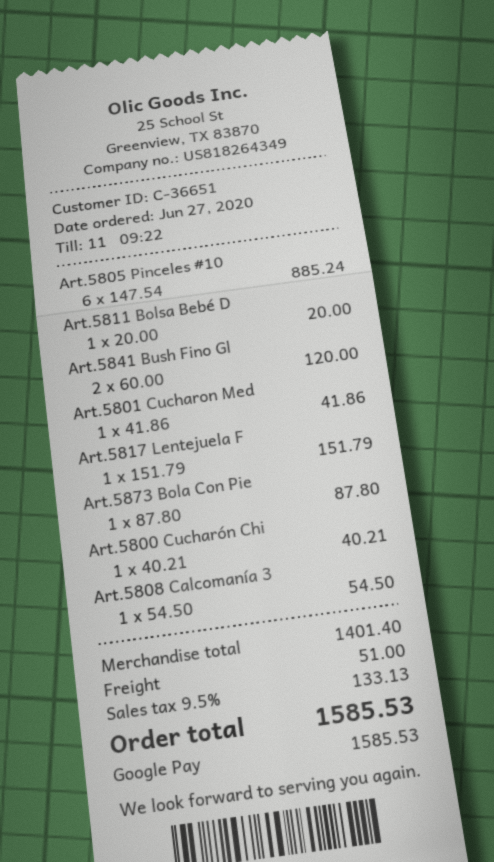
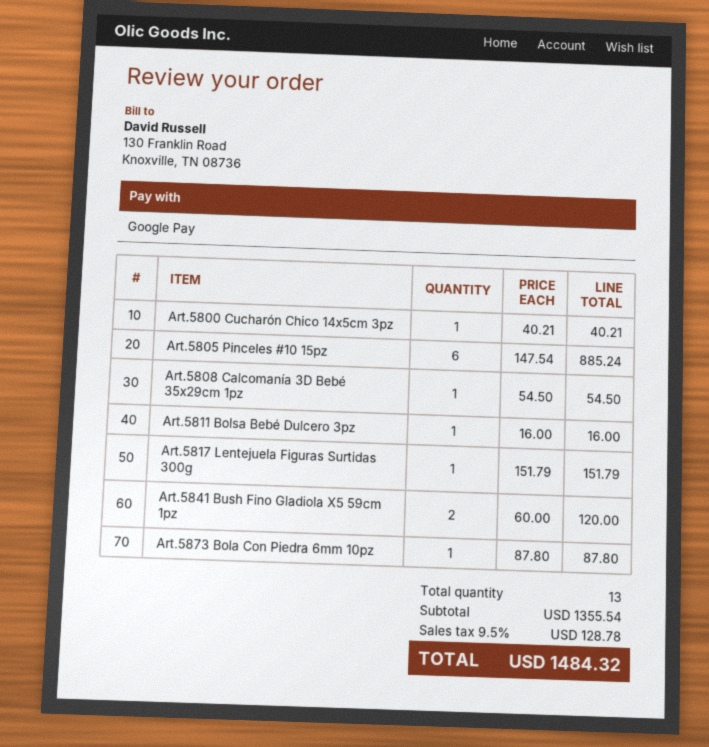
Art.5811 Bolsa Bebé D: 1 x 20.00 = 20.00 -> 1 x 16.00 = 16.00
Art.5801 Cucharon Med: 1 x 41.86 = 41.86 -> none
subtotal: 1401.40 -> 1355.54
shipping: 51.00 -> none
tax: 9.5% = 133.13 -> 9.5% = 128.78
total: 1585.53 -> 1484.32

